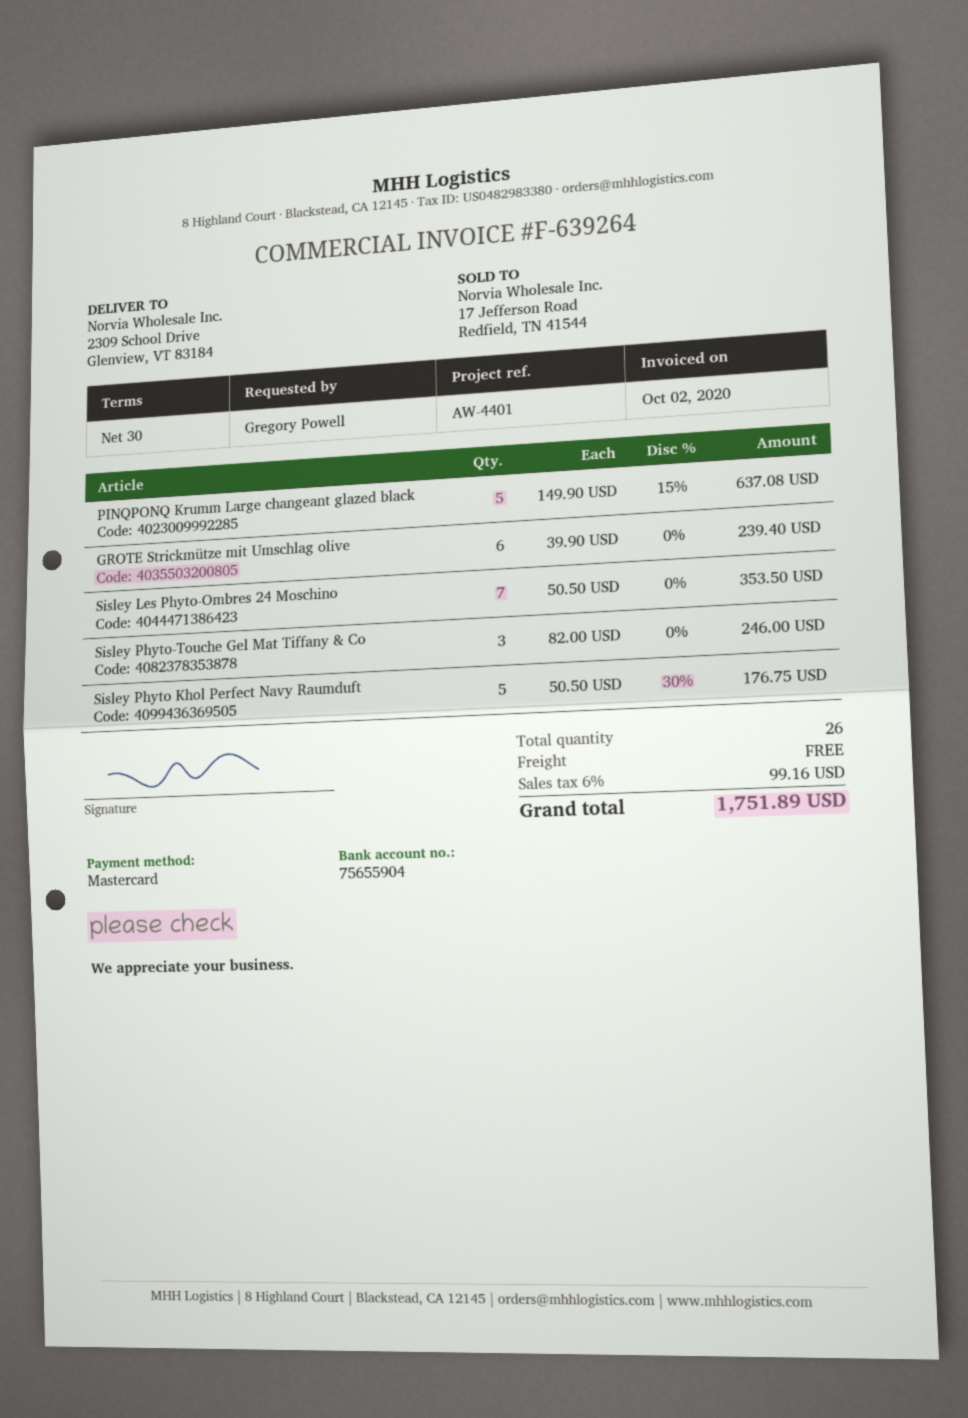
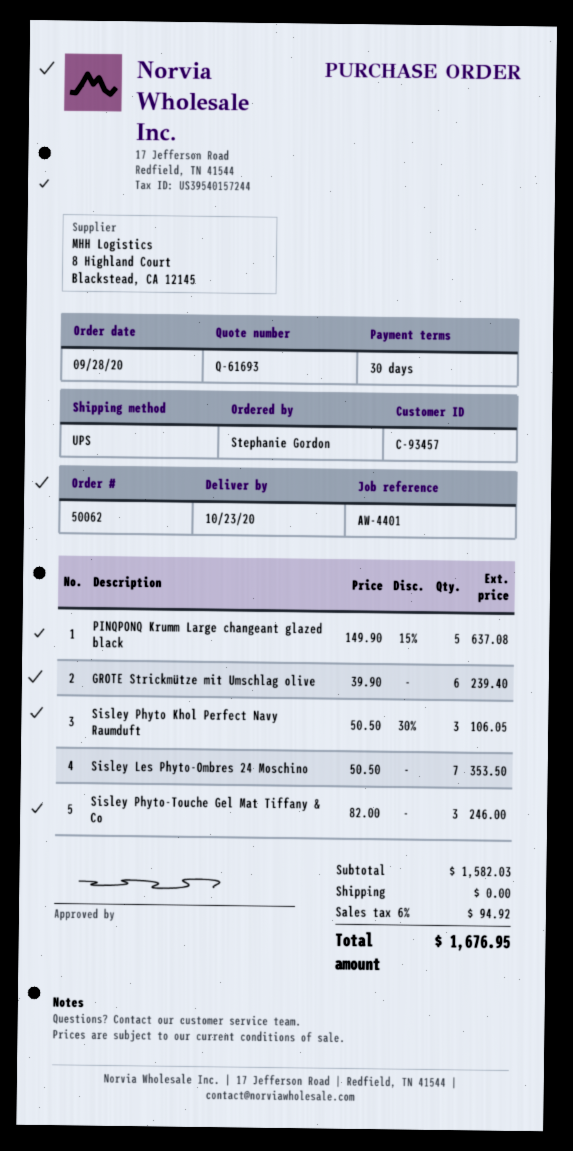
ordered by: Gregory Powell -> Stephanie Gordon
Sisley Phyto Khol Perfect Navy Raumduft: 5 x 50.50 - 30% = 176.75 -> 3 x 50.50 - 30% = 106.05
tax: 6% = 99.16 -> 6% = 94.92
total: 1751.89 -> 1676.95

